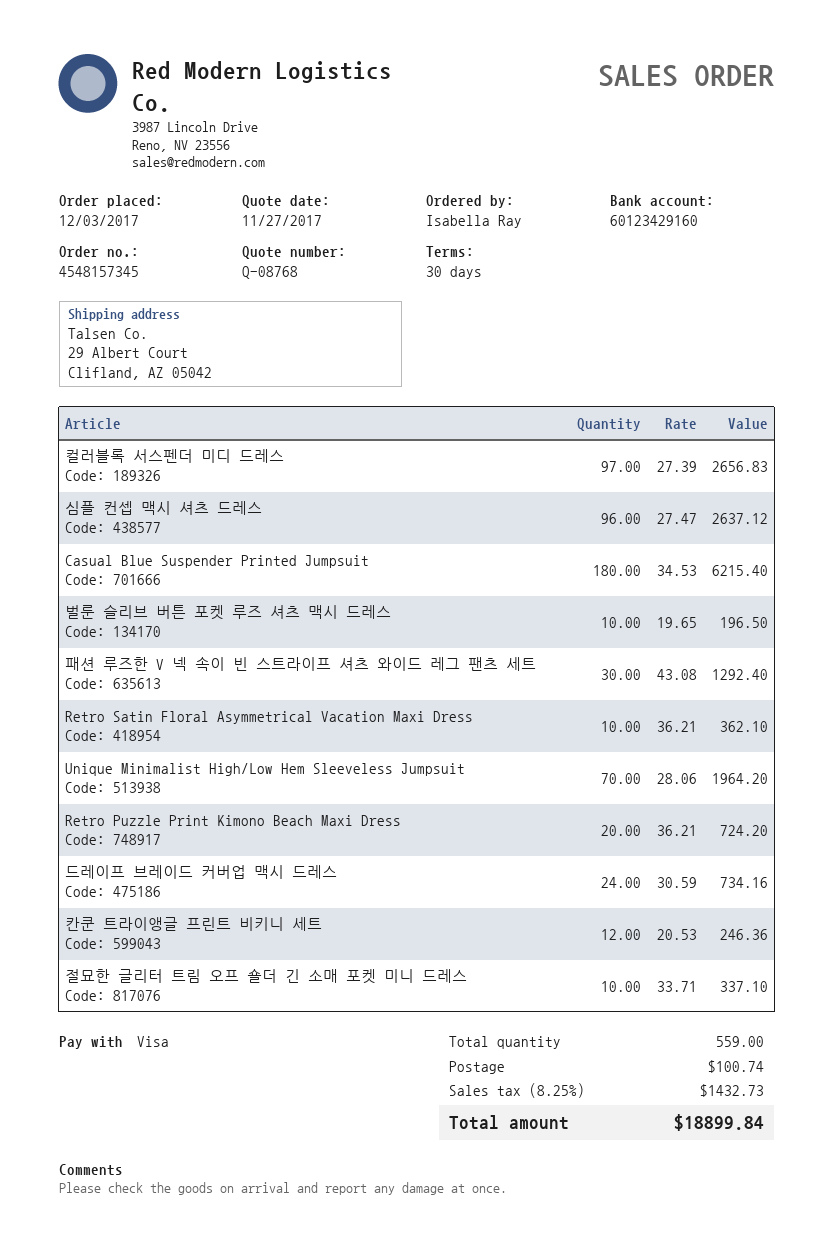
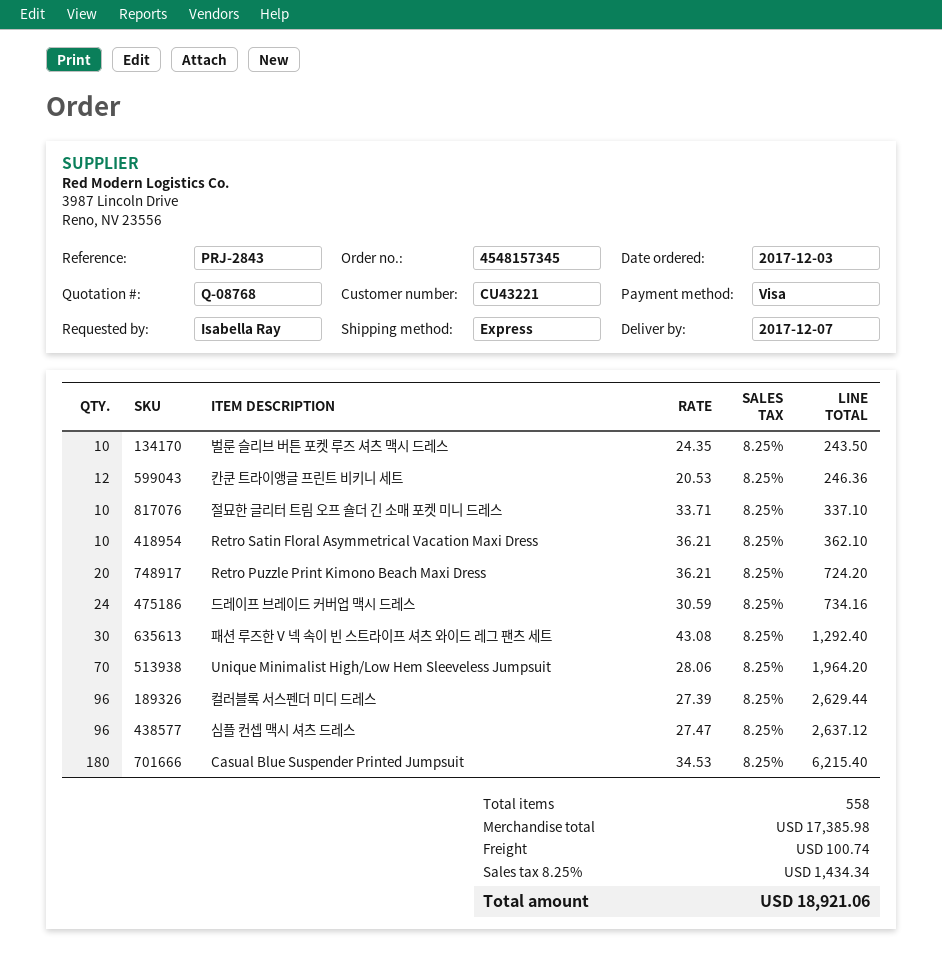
컬러블록 서스펜더 미디 드레스: 97 x 27.39 = 2656.83 -> 96 x 27.39 = 2629.44
벌룬 슬리브 버튼 포켓 루즈 셔츠 맥시 드레스: 10 x 19.65 = 196.50 -> 10 x 24.35 = 243.50
total quantity: 559 -> 558
tax: 8.25% = 1432.73 -> 8.25% = 1434.34
total: 18899.84 -> 18921.06

